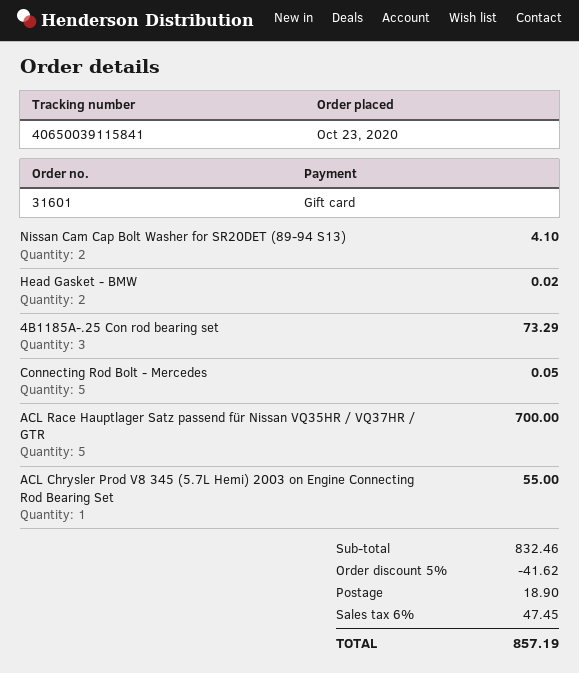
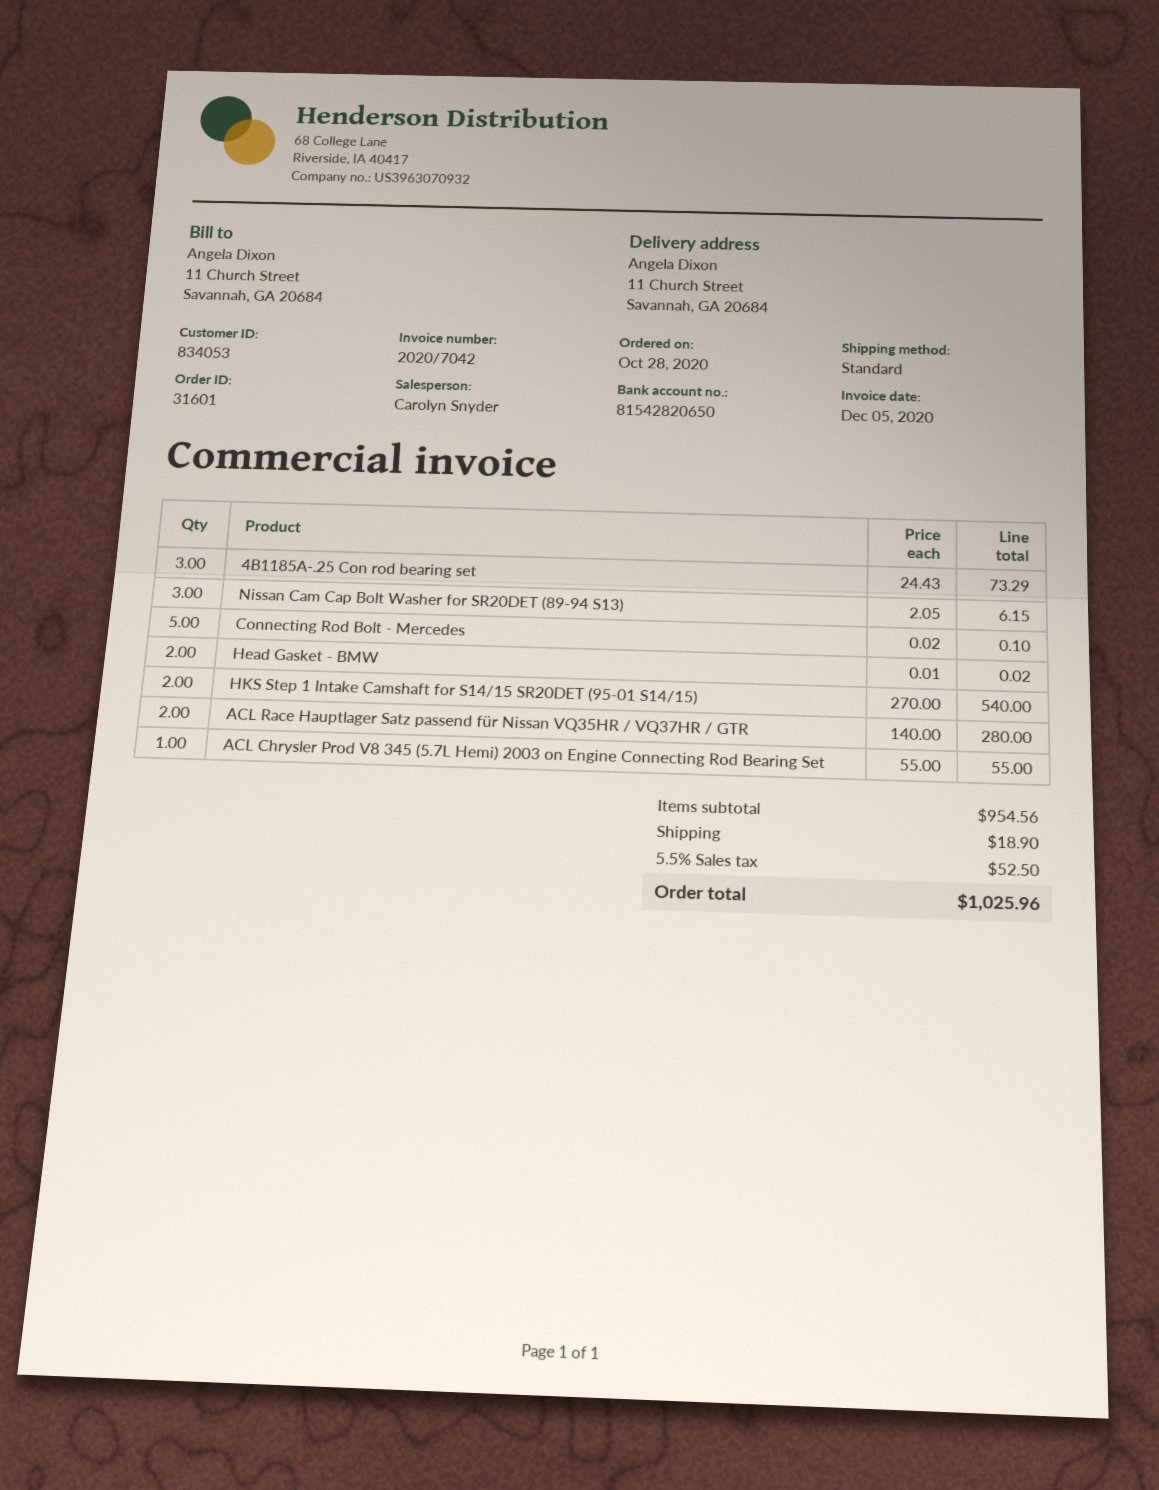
order date: 2020-10-23 -> 2020-10-28
Nissan Cam Cap Bolt Washer for SR20DET (89-94 S13): 2 for 4.10 -> 3 for 6.15
Connecting Rod Bolt - Mercedes: 5 for 0.05 -> 5 for 0.10
ACL Race Hauptlager Satz passend für Nissan VQ35HR / VQ37HR / GTR: 5 for 700.00 -> 2 for 280.00
HKS Step 1 Intake Camshaft for S14/15 SR20DET (95-01 S14/15): none -> 2 for 540.00
subtotal: 832.46 -> 954.56
discount: 5% = 41.62 -> none
tax: 6% = 47.45 -> 5.5% = 52.50
total: 857.19 -> 1025.96

